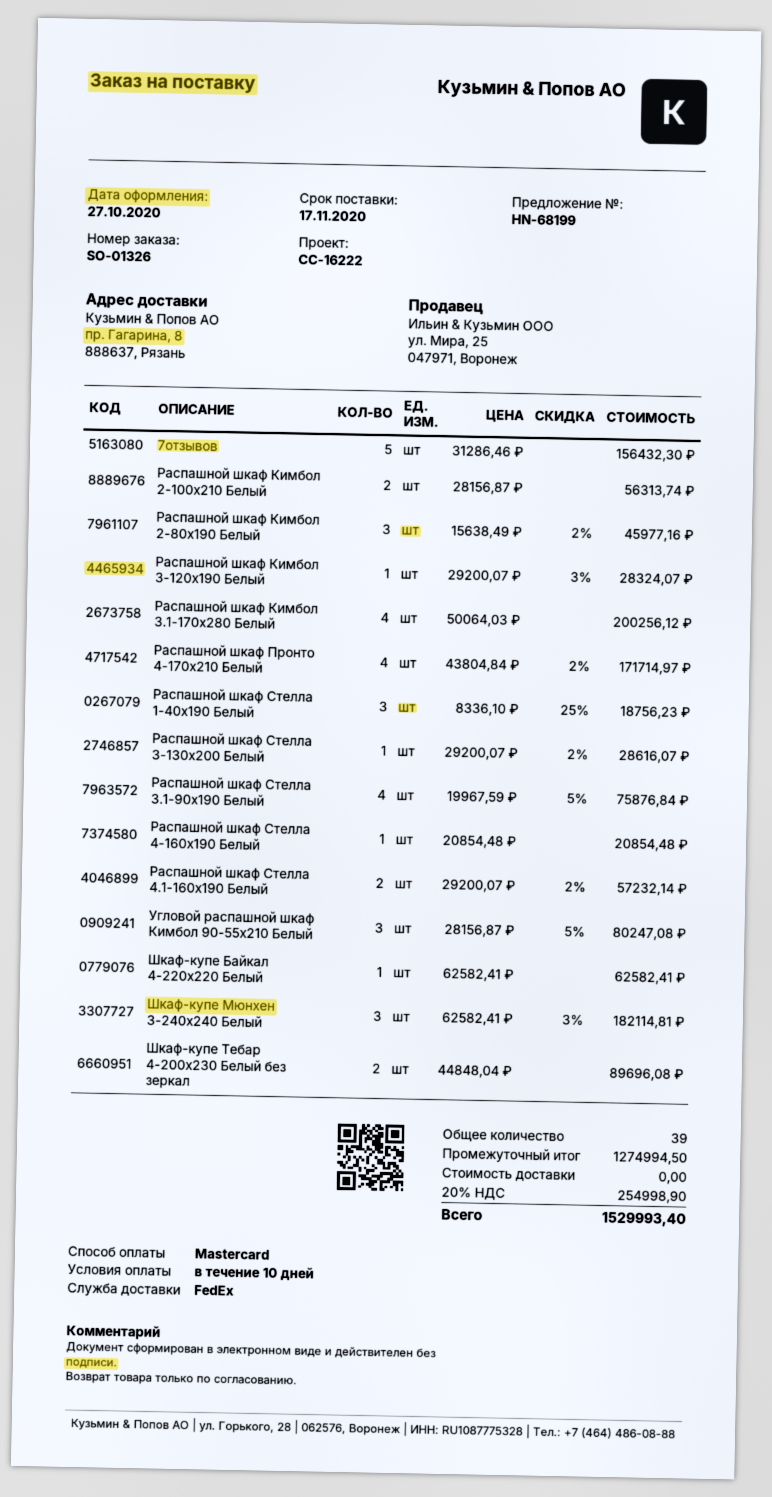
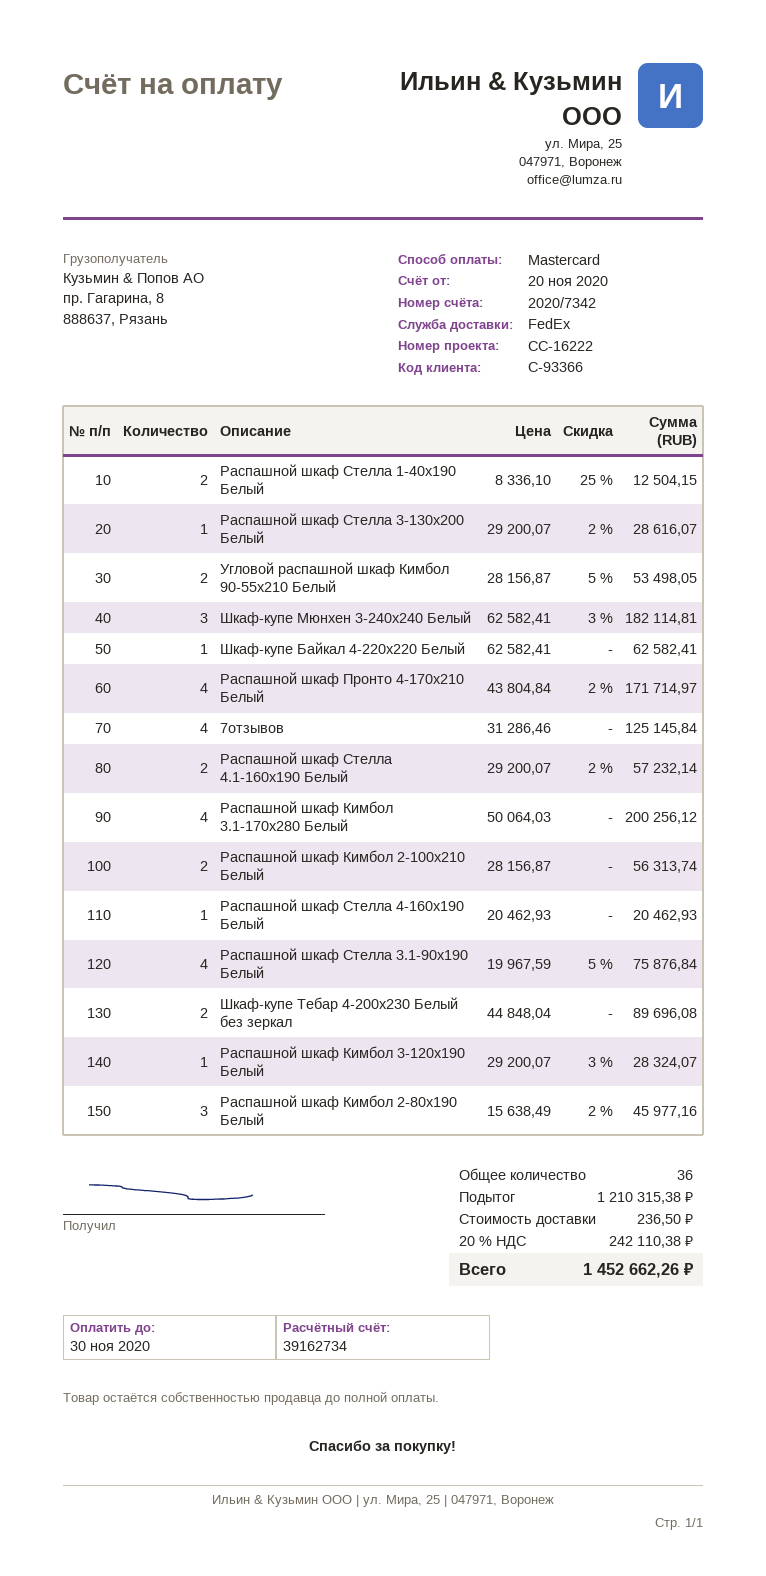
7отзывов: 5 x 31286.46 = 156432.30 -> 4 x 31286.46 = 125145.84
Распашной шкаф Стелла 1-40x190 Белый: 3 x 8336.10 - 25% = 18756.23 -> 2 x 8336.10 - 25% = 12504.15
Распашной шкаф Стелла 4-160x190 Белый: 1 x 20854.48 = 20854.48 -> 1 x 20462.93 = 20462.93
Угловой распашной шкаф Кимбол 90-55x210 Белый: 3 x 28156.87 - 5% = 80247.08 -> 2 x 28156.87 - 5% = 53498.05
total quantity: 39 -> 36
subtotal: 1274994.50 -> 1210315.38
shipping: 0.00 -> 236.50
tax: 20% = 254998.90 -> 20% = 242110.38
total: 1529993.40 -> 1452662.26

